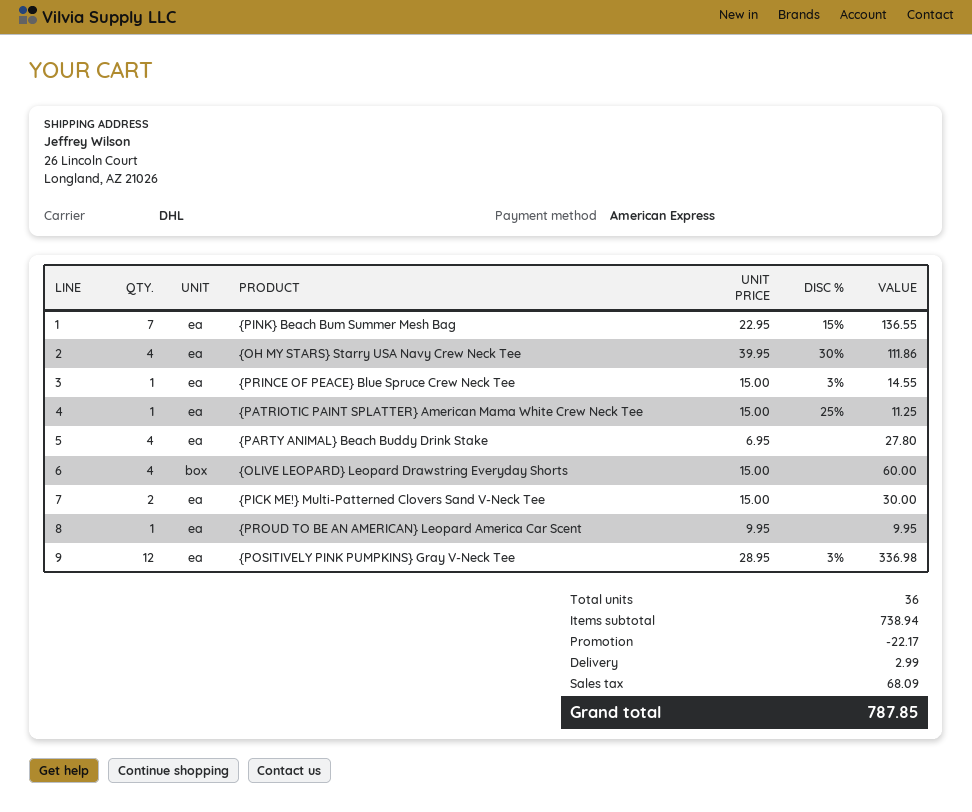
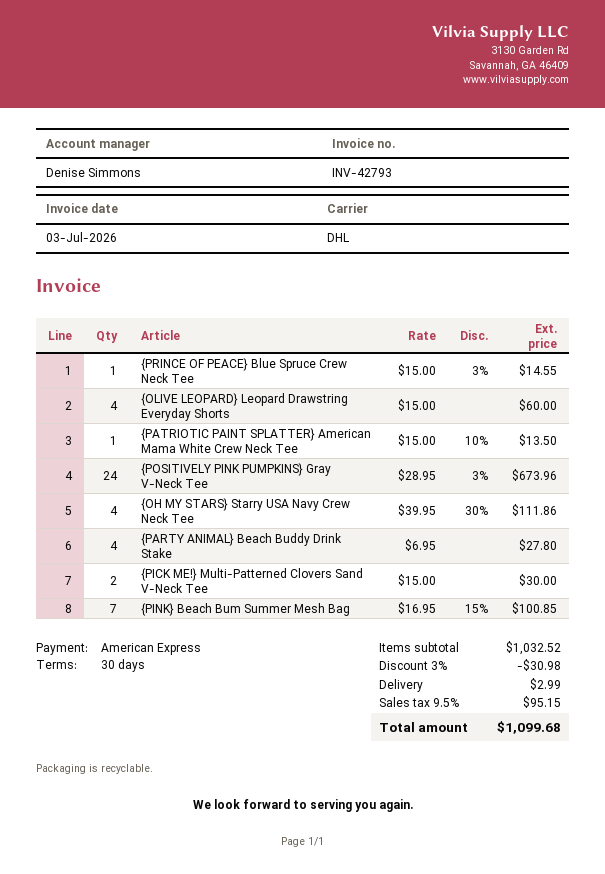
{PINK} Beach Bum Summer Mesh Bag: 7 x 22.95 - 15% = 136.55 -> 7 x 16.95 - 15% = 100.85
{PATRIOTIC PAINT SPLATTER} American Mama White Crew Neck Tee: 1 x 15.00 - 25% = 11.25 -> 1 x 15.00 - 10% = 13.50
{PROUD TO BE AN AMERICAN} Leopard America Car Scent: 1 x 9.95 = 9.95 -> none
{POSITIVELY PINK PUMPKINS} Gray V-Neck Tee: 12 x 28.95 - 3% = 336.98 -> 24 x 28.95 - 3% = 673.96
subtotal: 738.94 -> 1032.52
discount: 22.17 -> 30.98
tax: 68.09 -> 95.15
total: 787.85 -> 1099.68

